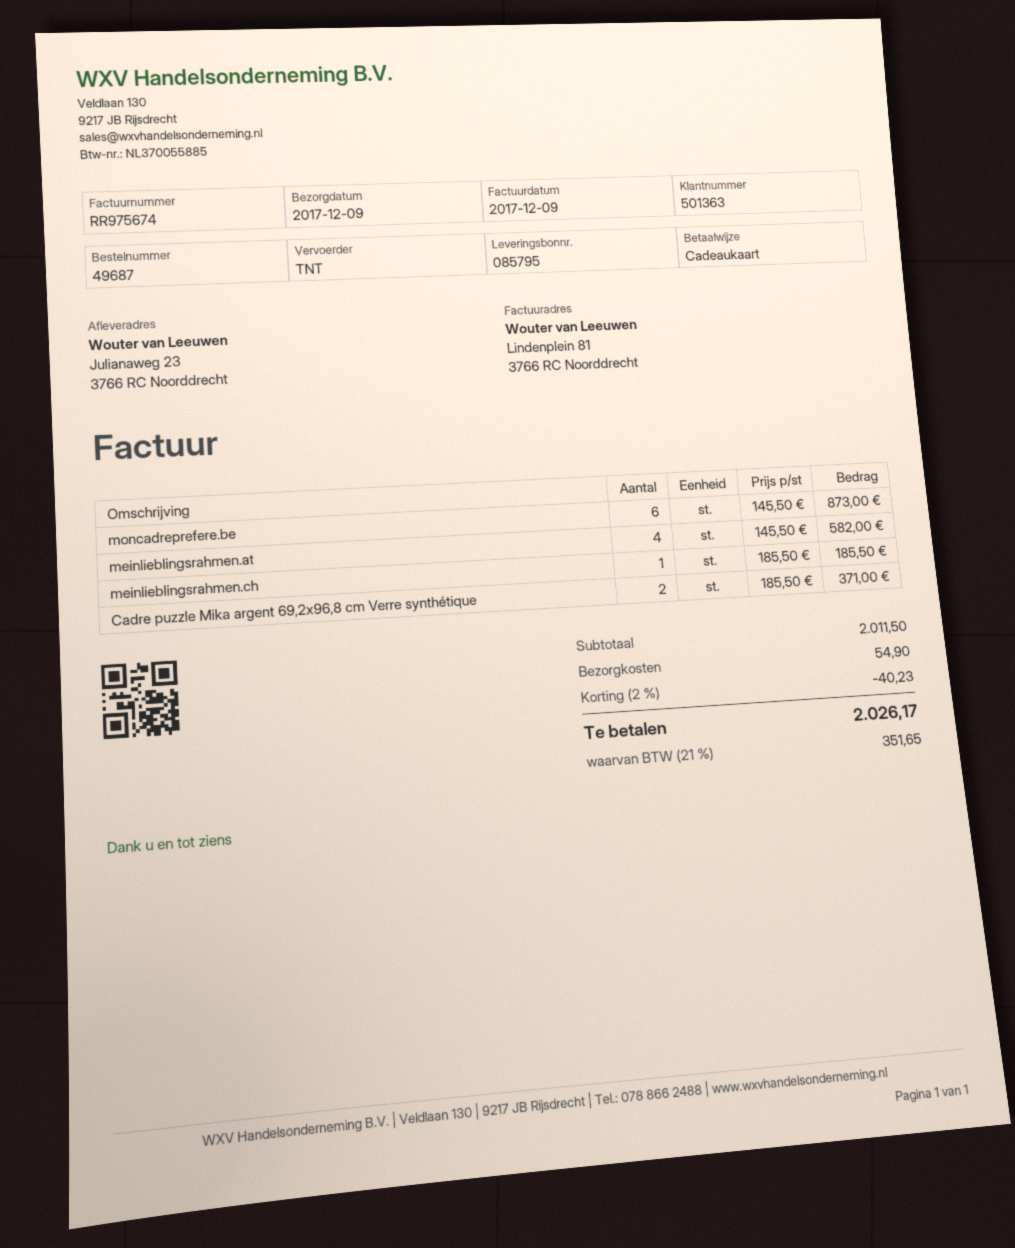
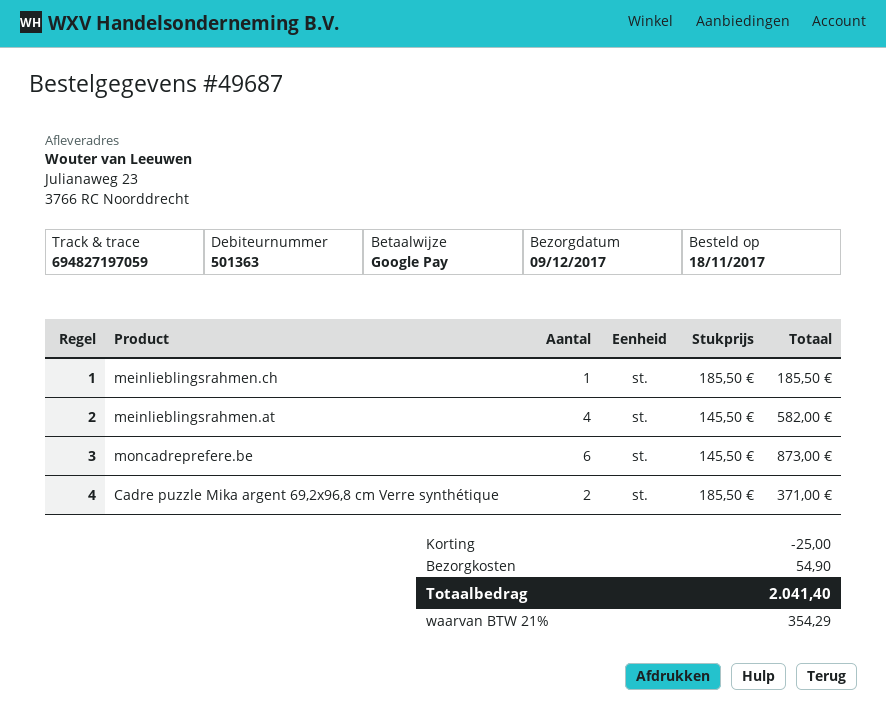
payment method: gift card -> Google Pay
discount: 40.23 -> 25.00
tax: 21% = 351.65 -> 21% = 354.29
total: 2026.17 -> 2041.40

